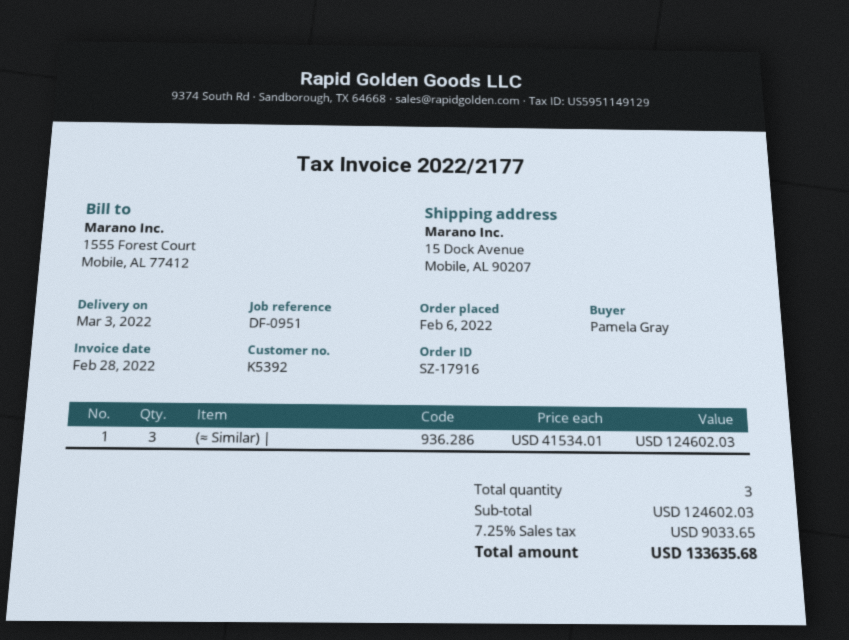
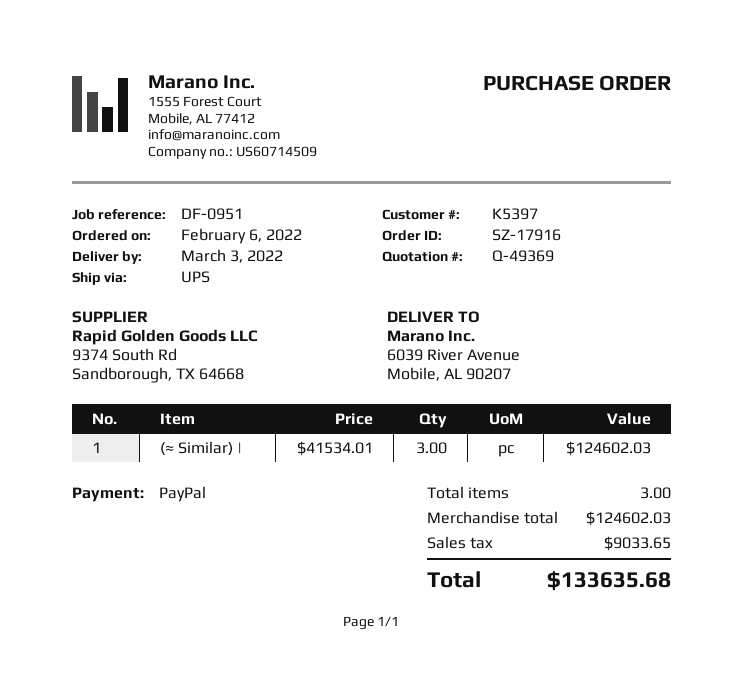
customer number: K5392 -> K5397
ship to: 15 Dock Avenue, Mobile, AL 90207 -> 6039 River Avenue, Mobile, AL 90207

